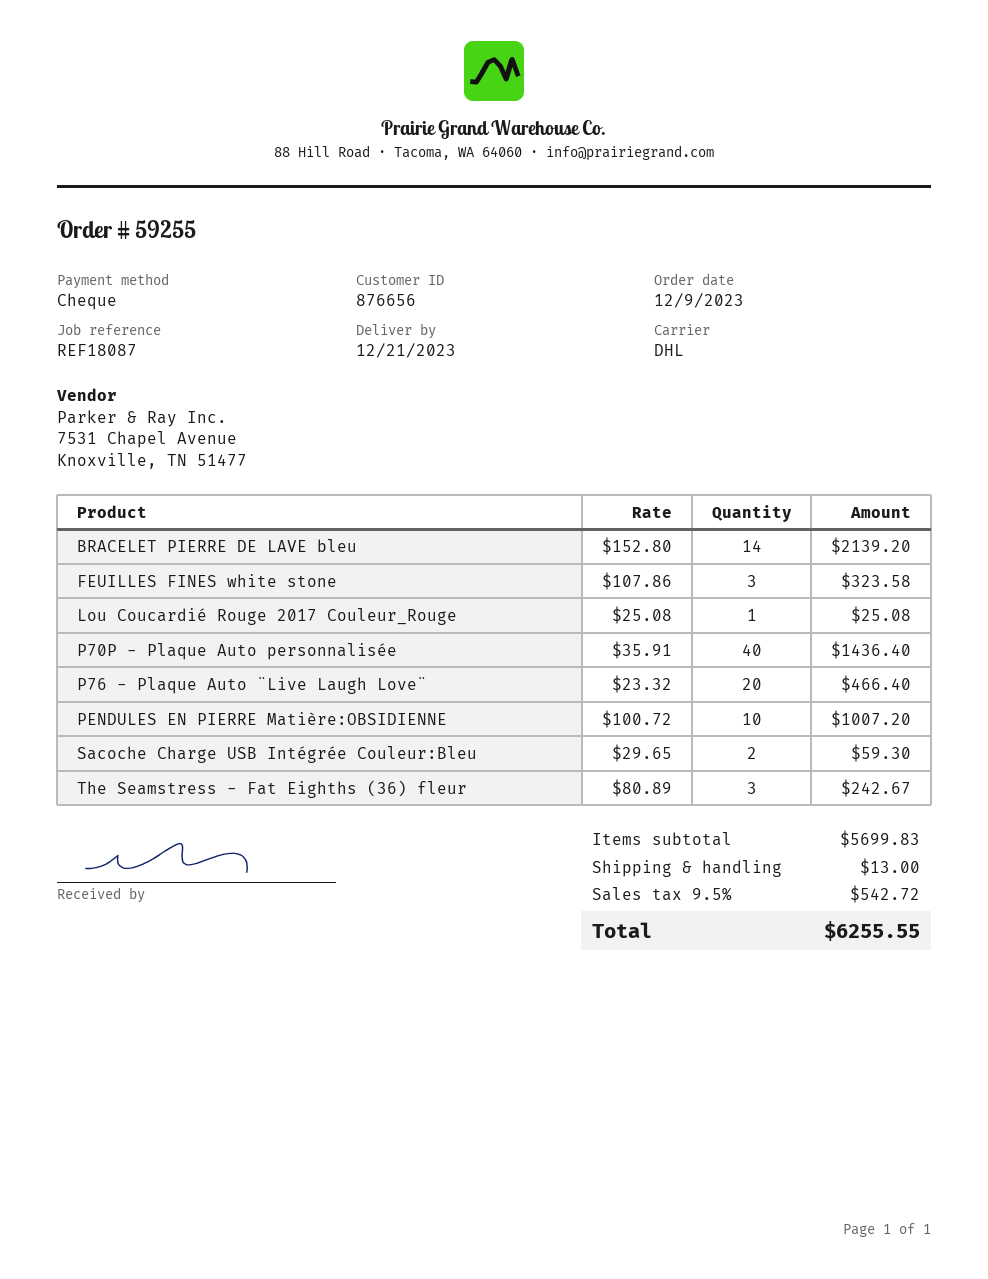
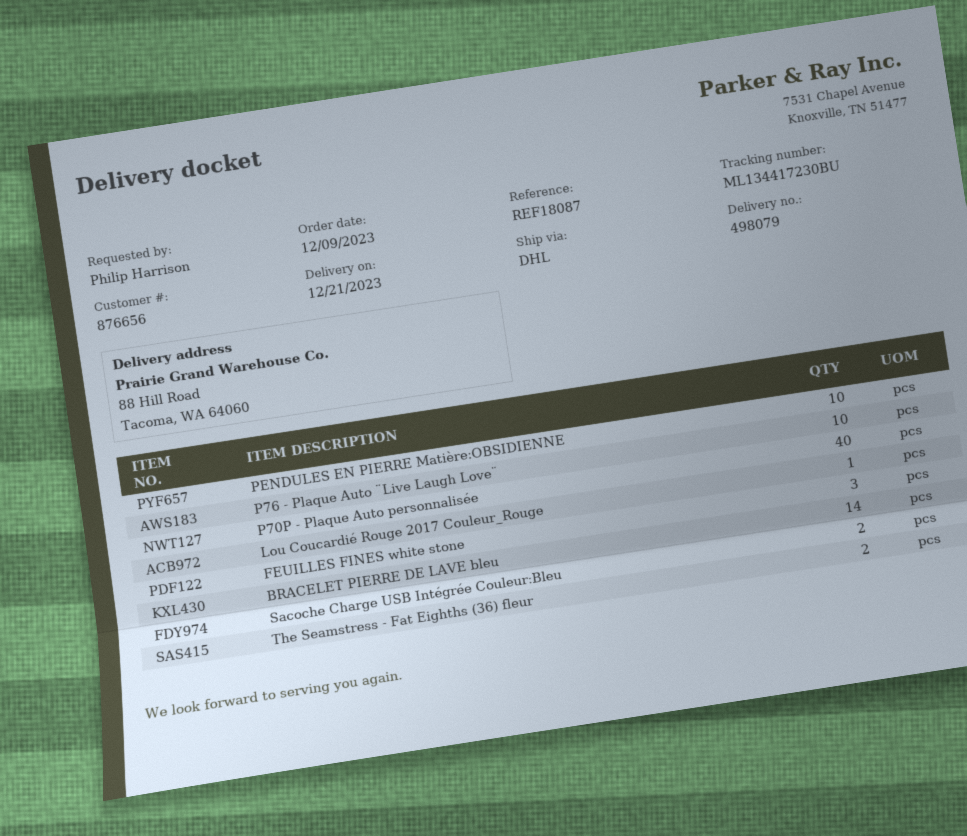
P76 - Plaque Auto ¨Live Laugh Love¨: 20 -> 10
The Seamstress - Fat Eighths (36) fleur: 3 -> 2

